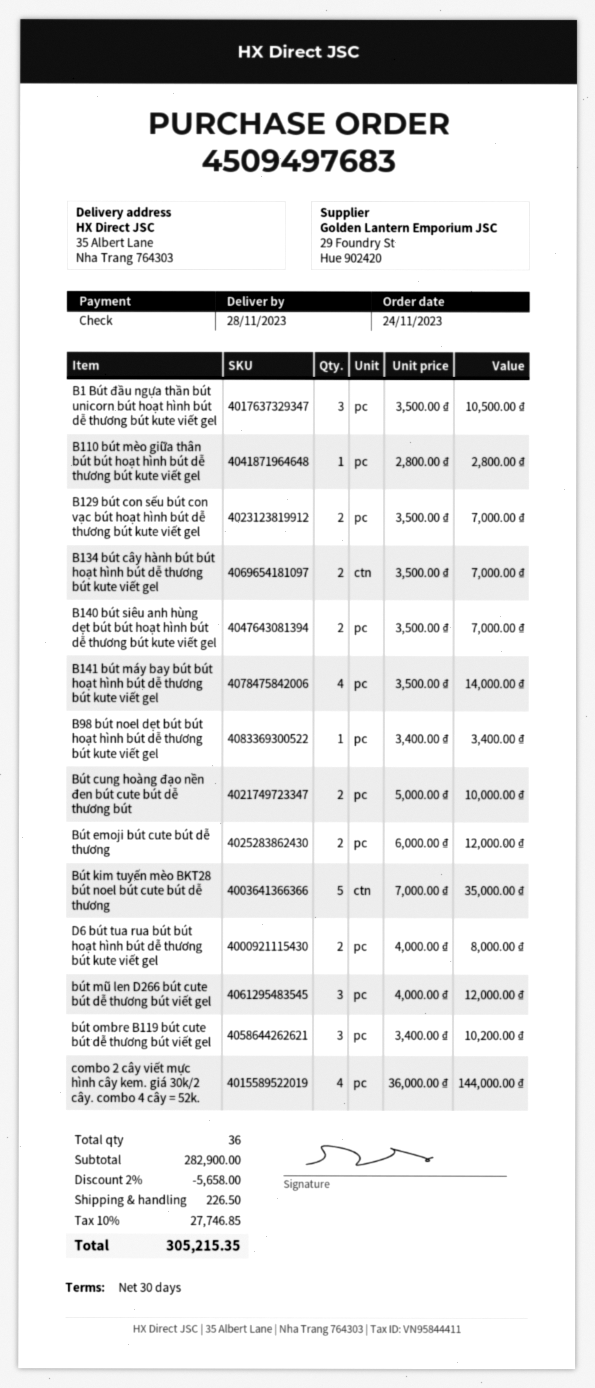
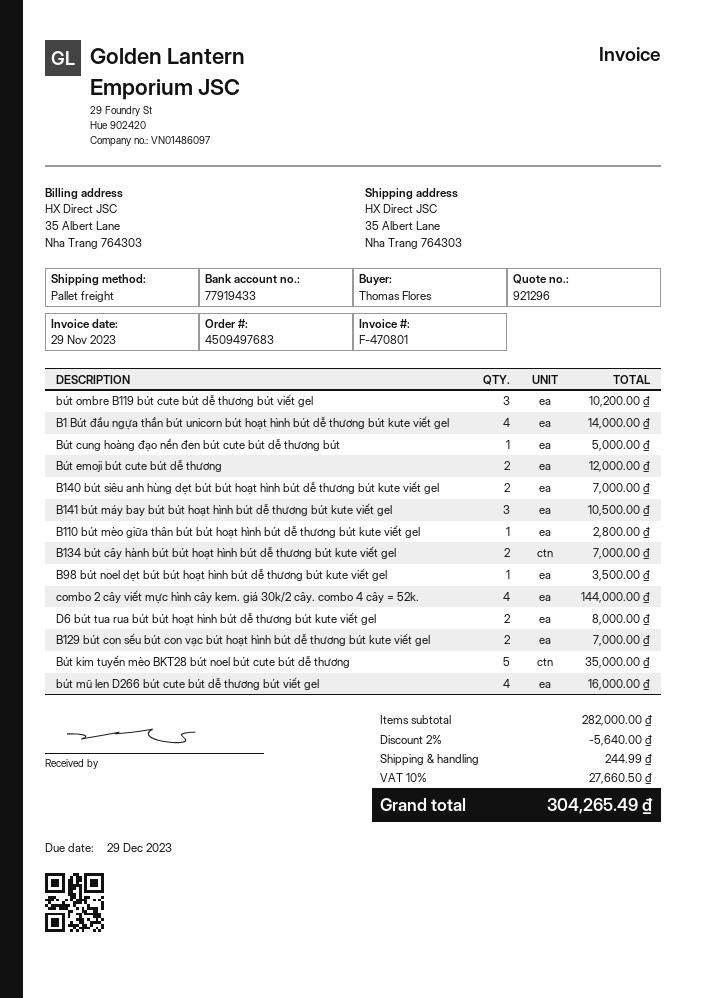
B1 Bút đầu ngựa thần bút unicorn bút hoạt hình bút dễ thương bút kute viết gel: 3 for 10500.00 -> 4 for 14000.00
B141 bút máy bay bút bút hoạt hình bút dễ thương bút kute viết gel: 4 for 14000.00 -> 3 for 10500.00
B98 bút noel dẹt bút bút hoạt hình bút dễ thương bút kute viết gel: 1 for 3400.00 -> 1 for 3500.00
Bút cung hoàng đạo nền đen bút cute bút dễ thương bút: 2 for 10000.00 -> 1 for 5000.00
bút mũ len D266 bút cute bút dễ thương bút viết gel: 3 for 12000.00 -> 4 for 16000.00
subtotal: 282900.00 -> 282000.00
discount: 2% = 5658.00 -> 2% = 5640.00
shipping: 226.50 -> 244.99
tax: 10% = 27746.85 -> 10% = 27660.50
total: 305215.35 -> 304265.49

